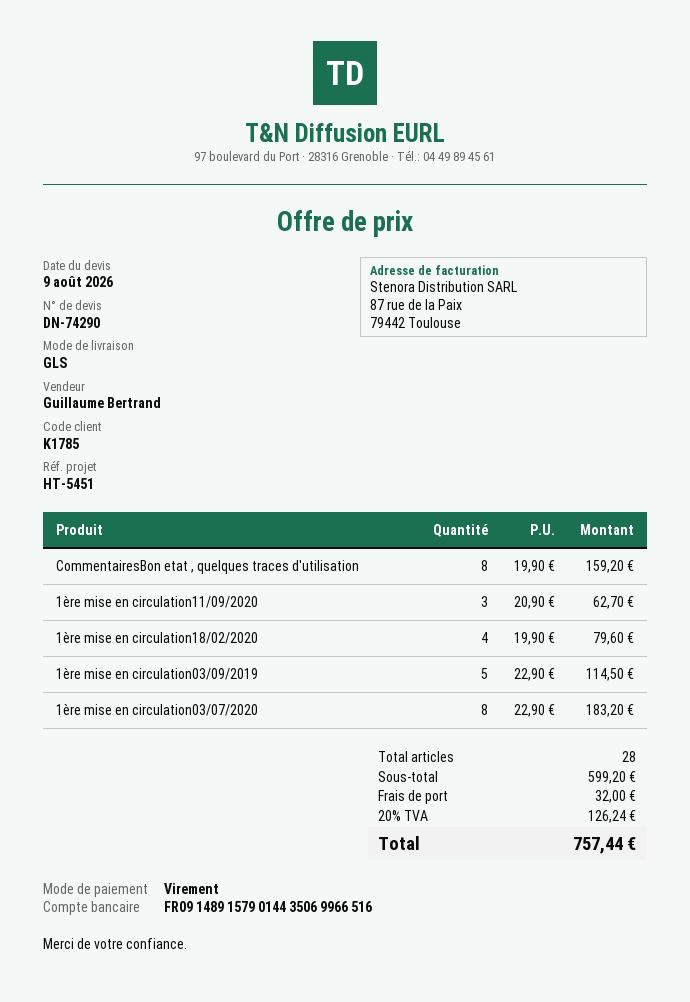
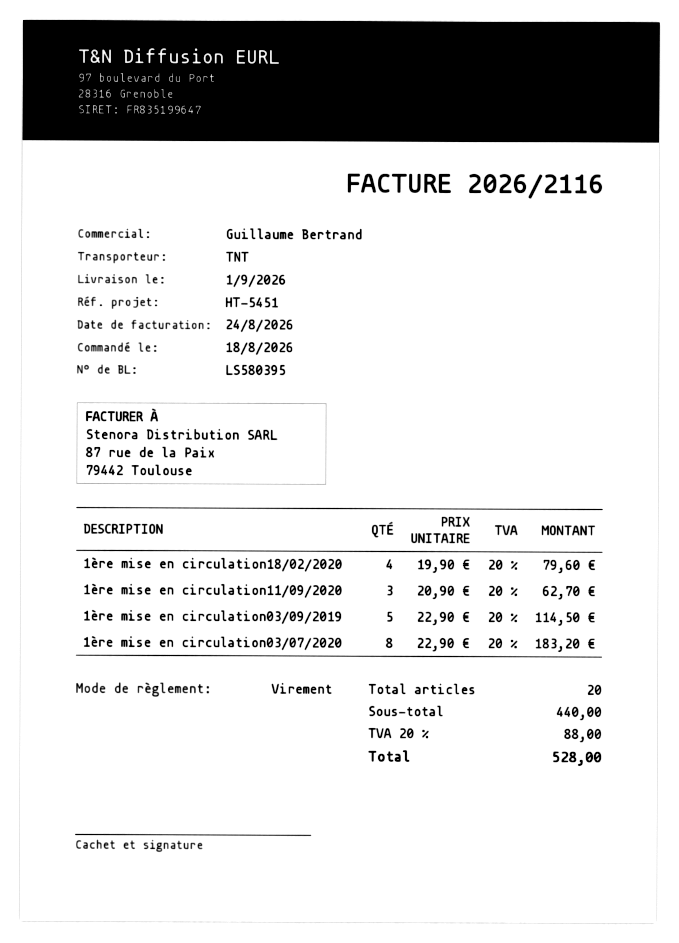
shipping method: GLS -> TNT
CommentairesBon etat , quelques traces d'utilisation: 8 x 19.90 = 159.20 -> none
total quantity: 28 -> 20
subtotal: 599.20 -> 440.00
shipping: 32.00 -> none
tax: 20% = 126.24 -> 20% = 88.00
total: 757.44 -> 528.00

